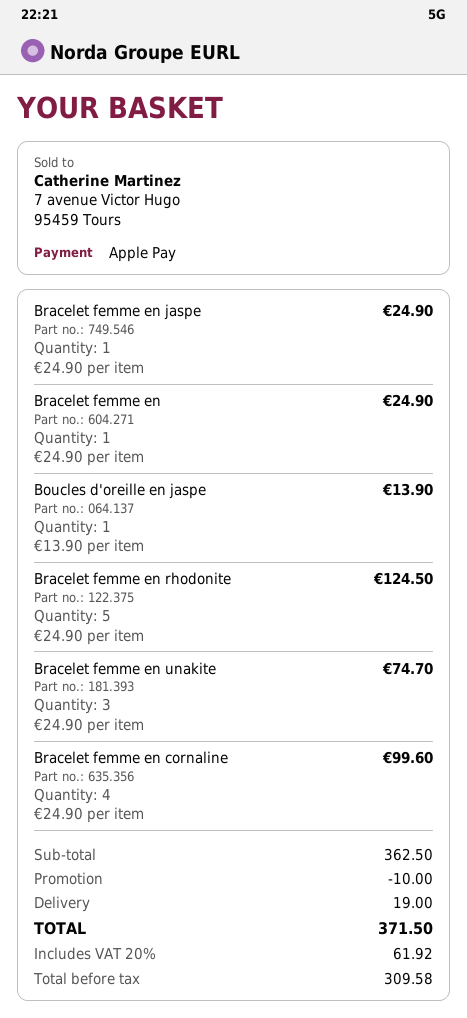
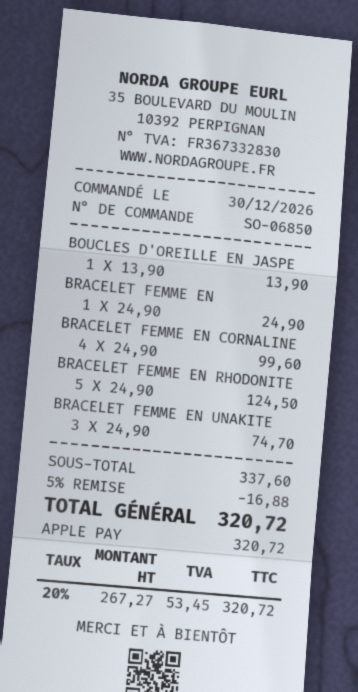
Bracelet femme en jaspe: 1 x 24.90 = 24.90 -> none
subtotal: 362.50 -> 337.60
discount: 10.00 -> 16.88
shipping: 19.00 -> none
net: 309.58 -> 267.27
tax: 20% = 61.92 -> 20% = 53.45
total: 371.50 -> 320.72

